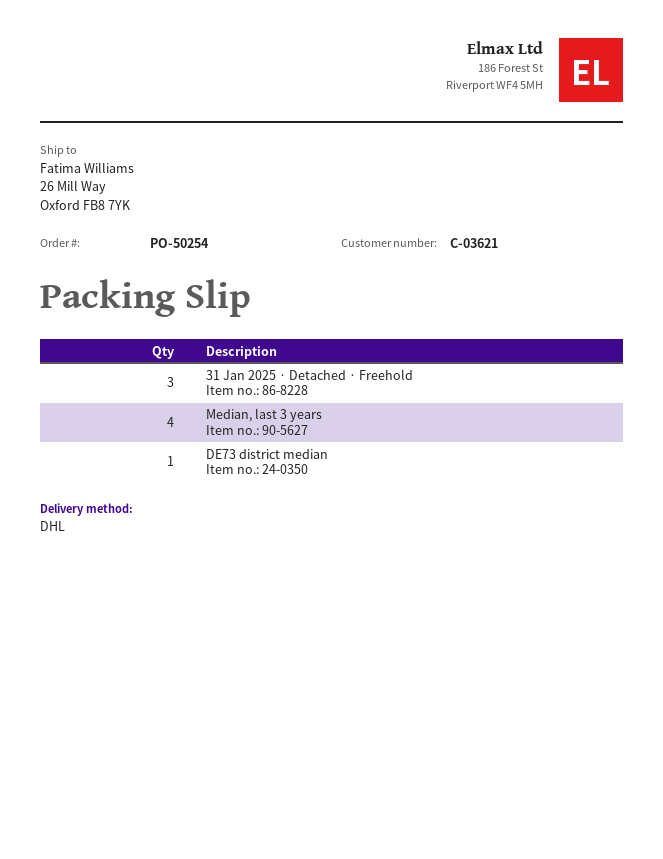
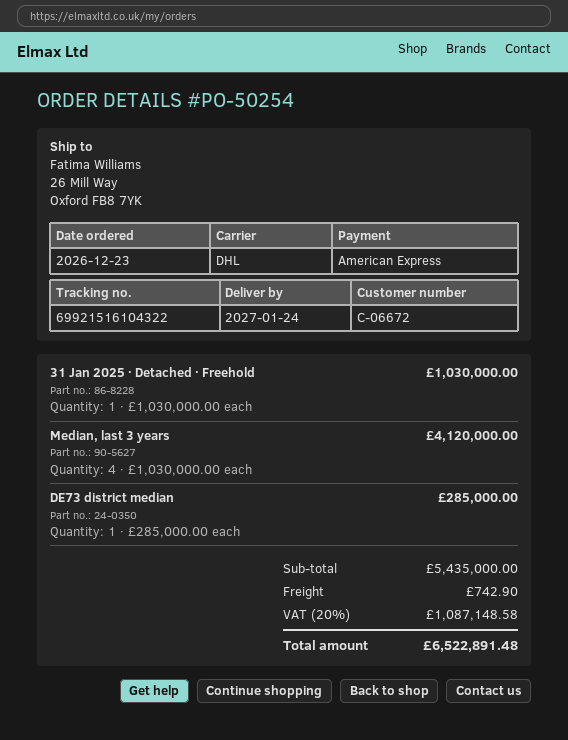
customer number: C-03621 -> C-06672
31 Jan 2025 · Detached · Freehold: 3 -> 1

